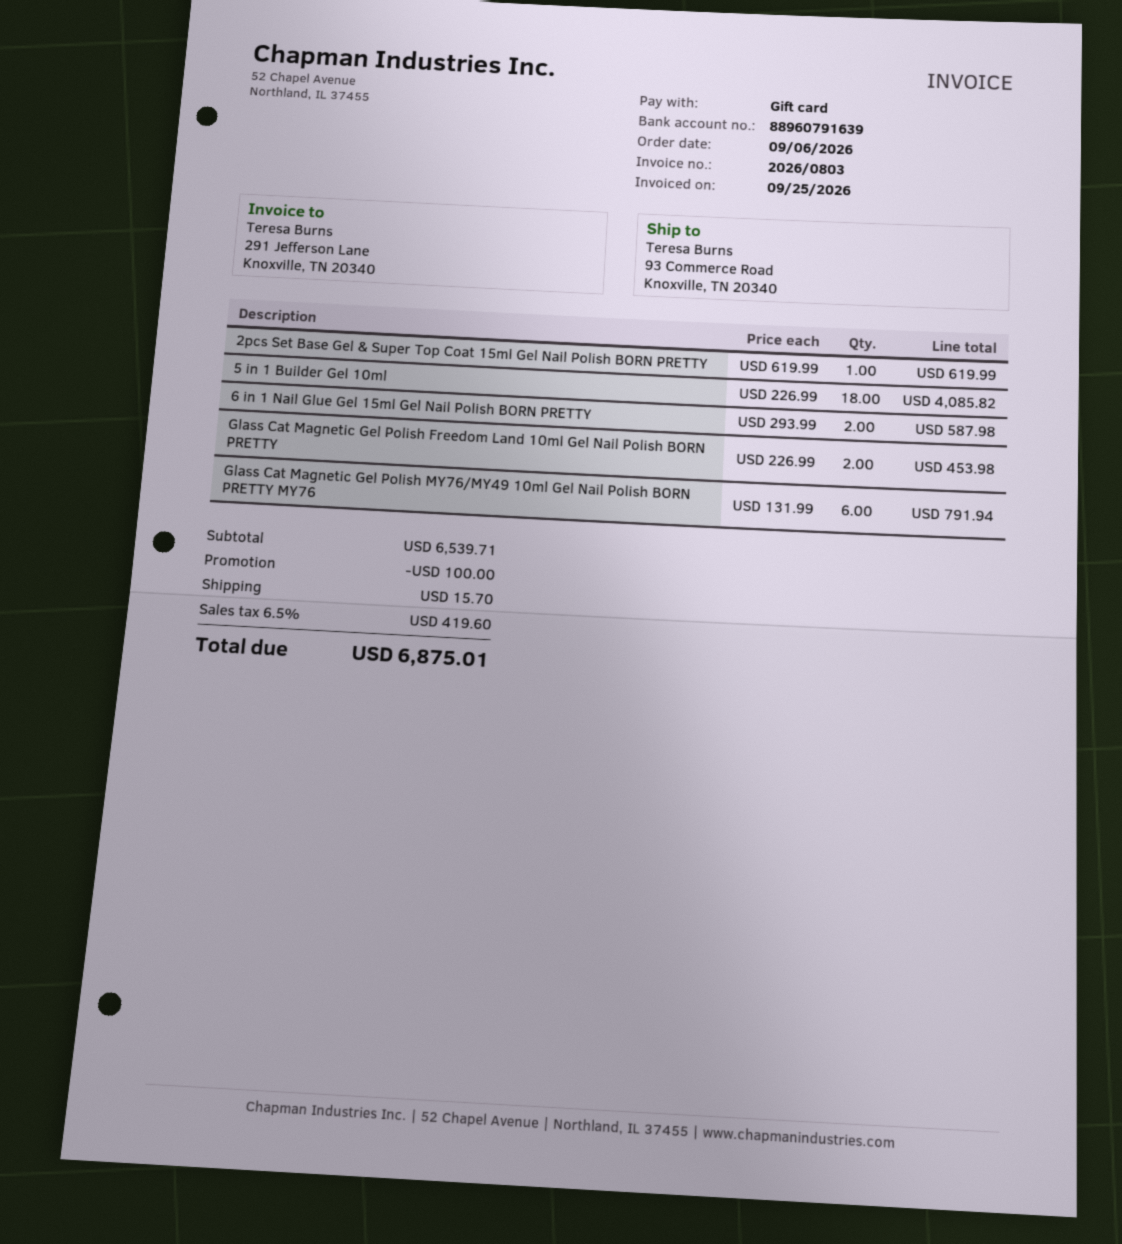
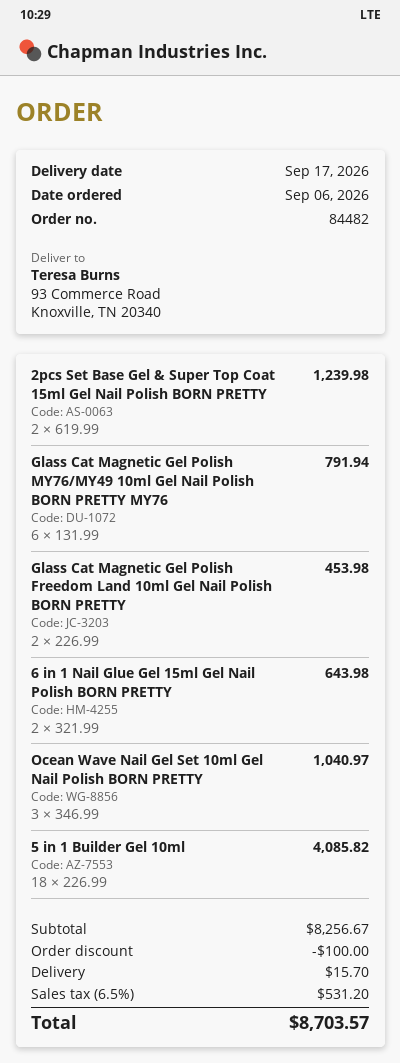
2pcs Set Base Gel & Super Top Coat 15ml Gel Nail Polish BORN PRETTY: 1 x 619.99 = 619.99 -> 2 x 619.99 = 1239.98
6 in 1 Nail Glue Gel 15ml Gel Nail Polish BORN PRETTY: 2 x 293.99 = 587.98 -> 2 x 321.99 = 643.98
Ocean Wave Nail Gel Set 10ml Gel Nail Polish BORN PRETTY: none -> 3 x 346.99 = 1040.97
subtotal: 6539.71 -> 8256.67
tax: 6.5% = 419.60 -> 6.5% = 531.20
total: 6875.01 -> 8703.57

